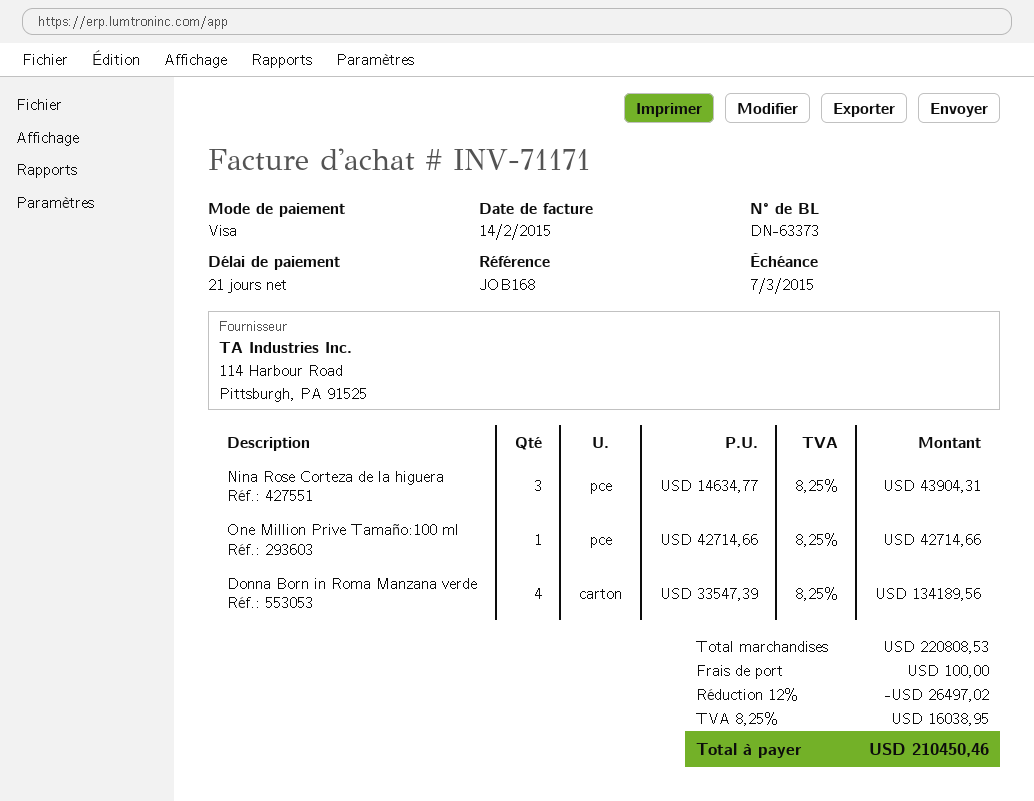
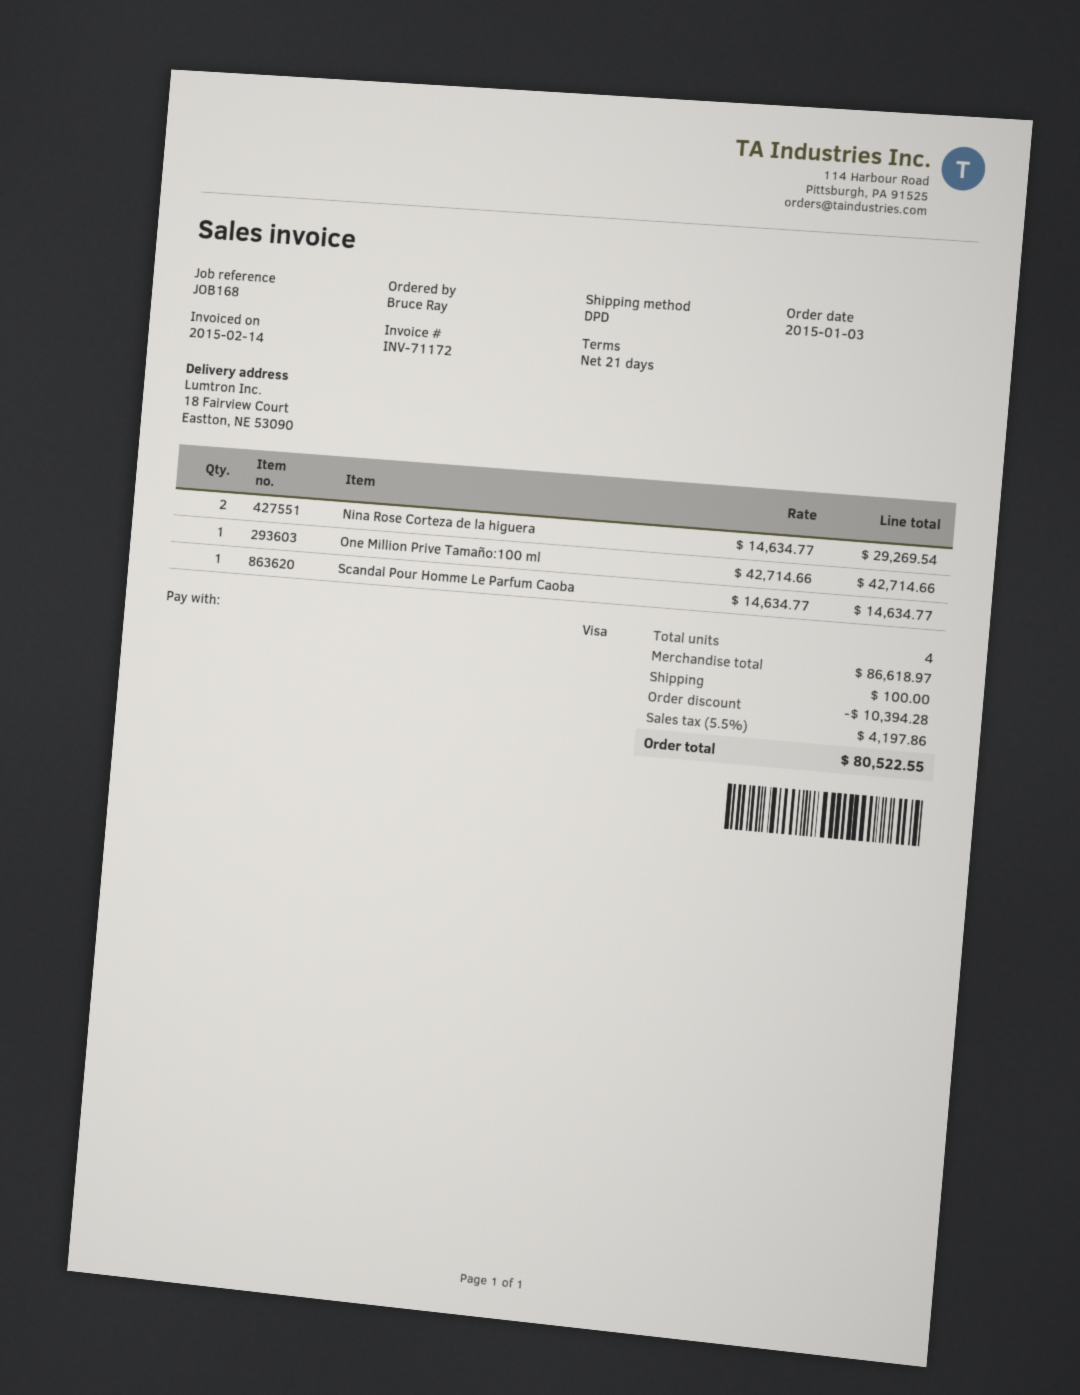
invoice number: INV-71171 -> INV-71172
Nina Rose Corteza de la higuera: 3 x 14634.77 = 43904.31 -> 2 x 14634.77 = 29269.54
Donna Born in Roma Manzana verde: 4 x 33547.39 = 134189.56 -> none
Scandal Pour Homme Le Parfum Caoba: none -> 1 x 14634.77 = 14634.77
subtotal: 220808.53 -> 86618.97
discount: 26497.02 -> 10394.28
tax: 8.25% = 16038.95 -> 5.5% = 4197.86
total: 210450.46 -> 80522.55

